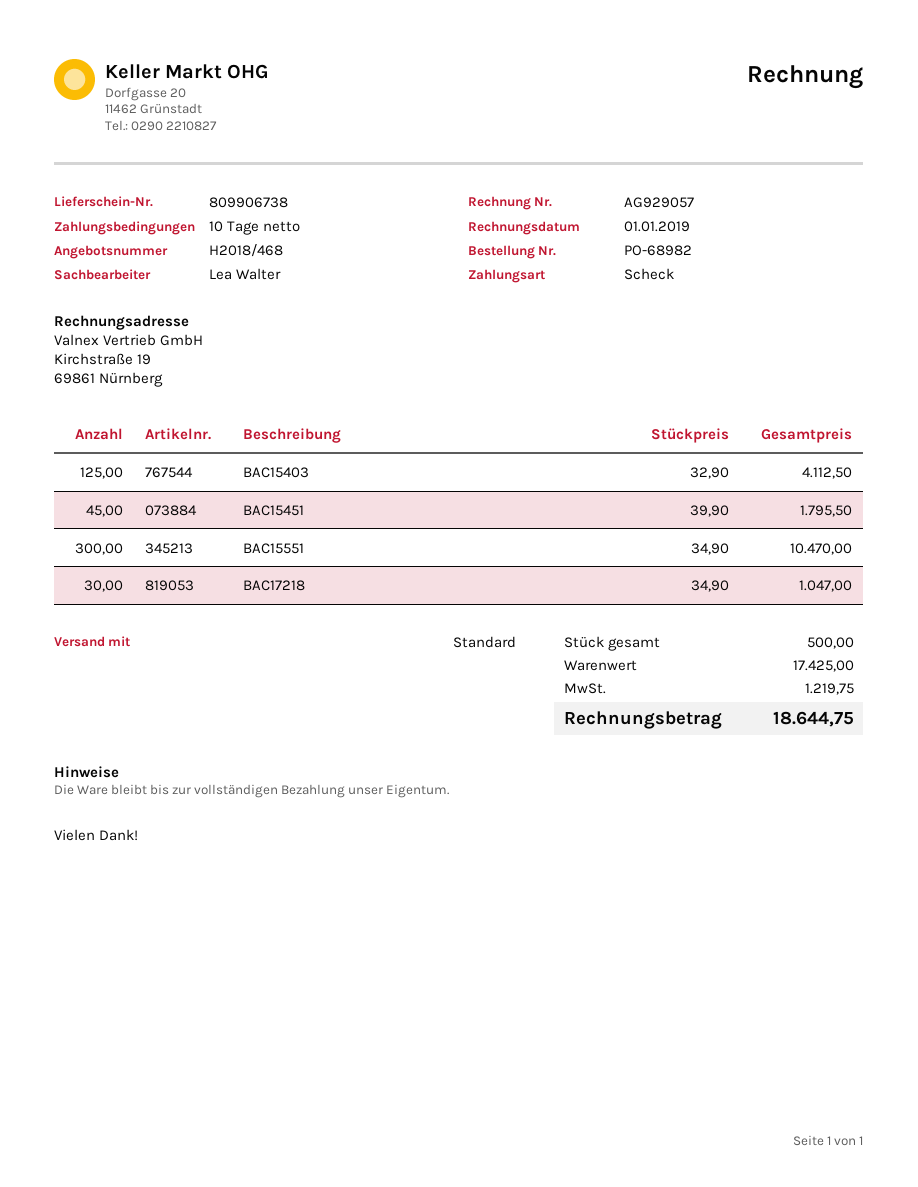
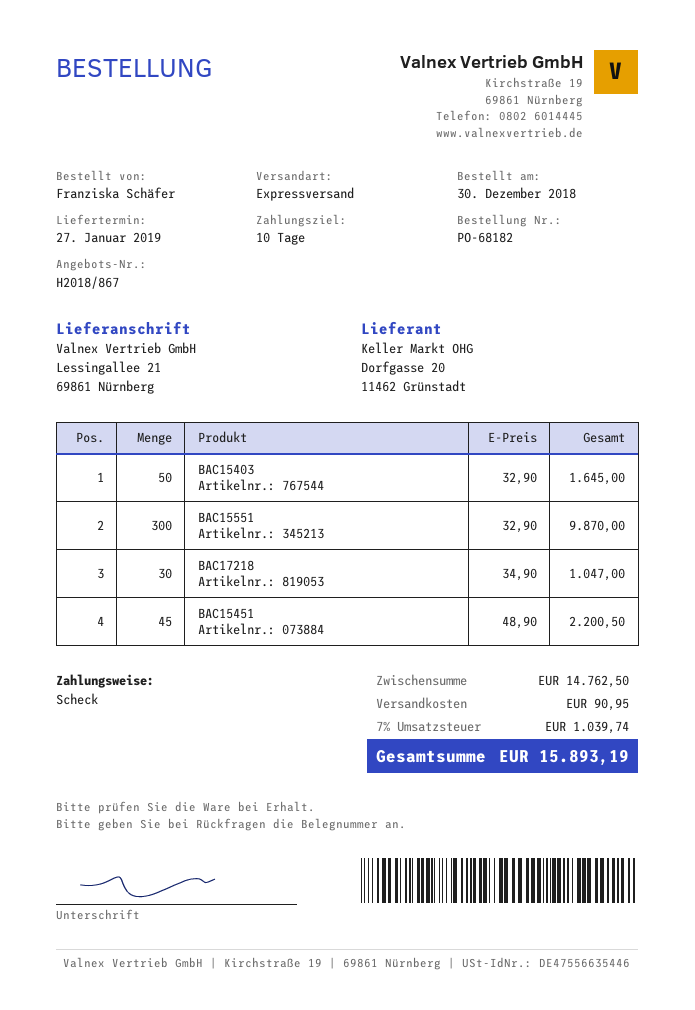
quote number: H2018/468 -> H2018/867
order number: PO-68982 -> PO-68182
shipping method: standard -> express
BAC15403: 125 x 32.90 = 4112.50 -> 50 x 32.90 = 1645.00
BAC15451: 45 x 39.90 = 1795.50 -> 45 x 48.90 = 2200.50
BAC15551: 300 x 34.90 = 10470.00 -> 300 x 32.90 = 9870.00
subtotal: 17425.00 -> 14762.50
shipping: none -> 90.95
tax: 1219.75 -> 1039.74
total: 18644.75 -> 15893.19

